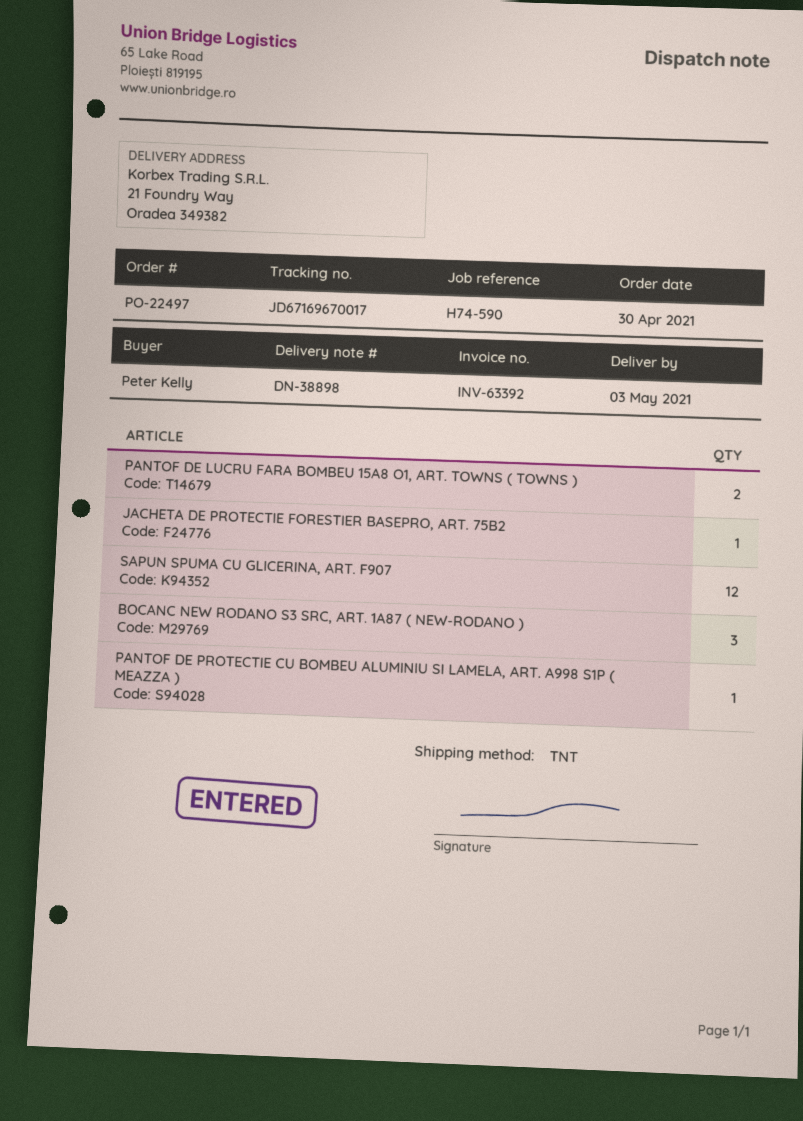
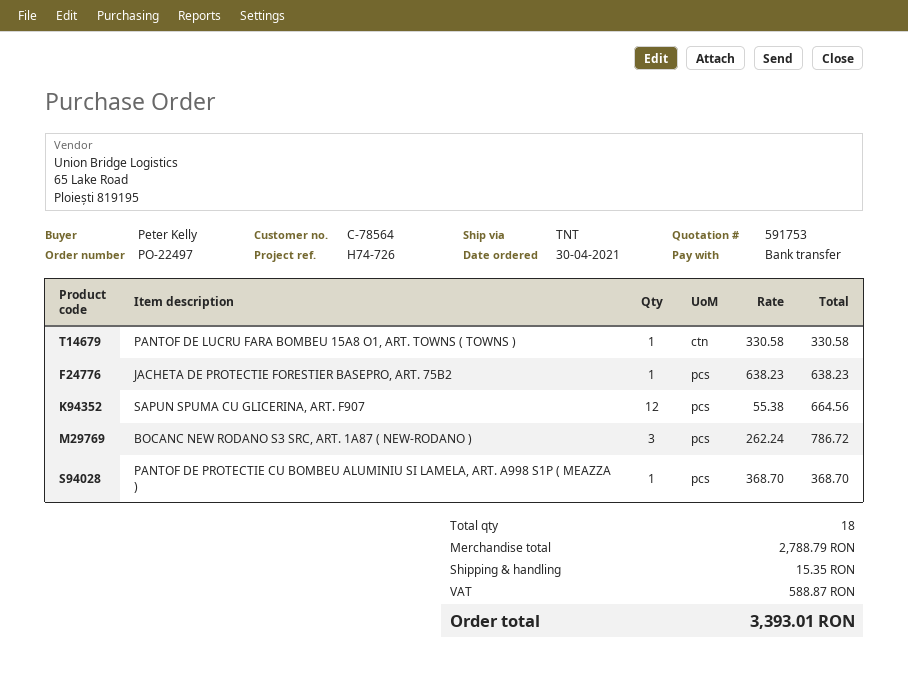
reference: H74-590 -> H74-726
PANTOF DE LUCRU FARA BOMBEU 15A8 O1, ART. TOWNS ( TOWNS ): 2 -> 1

